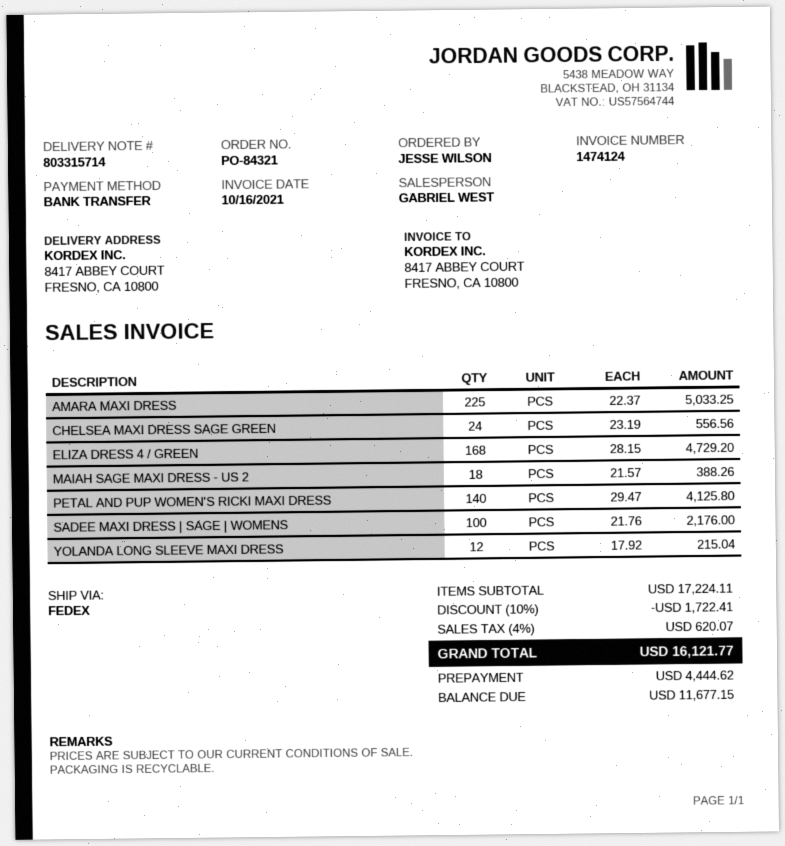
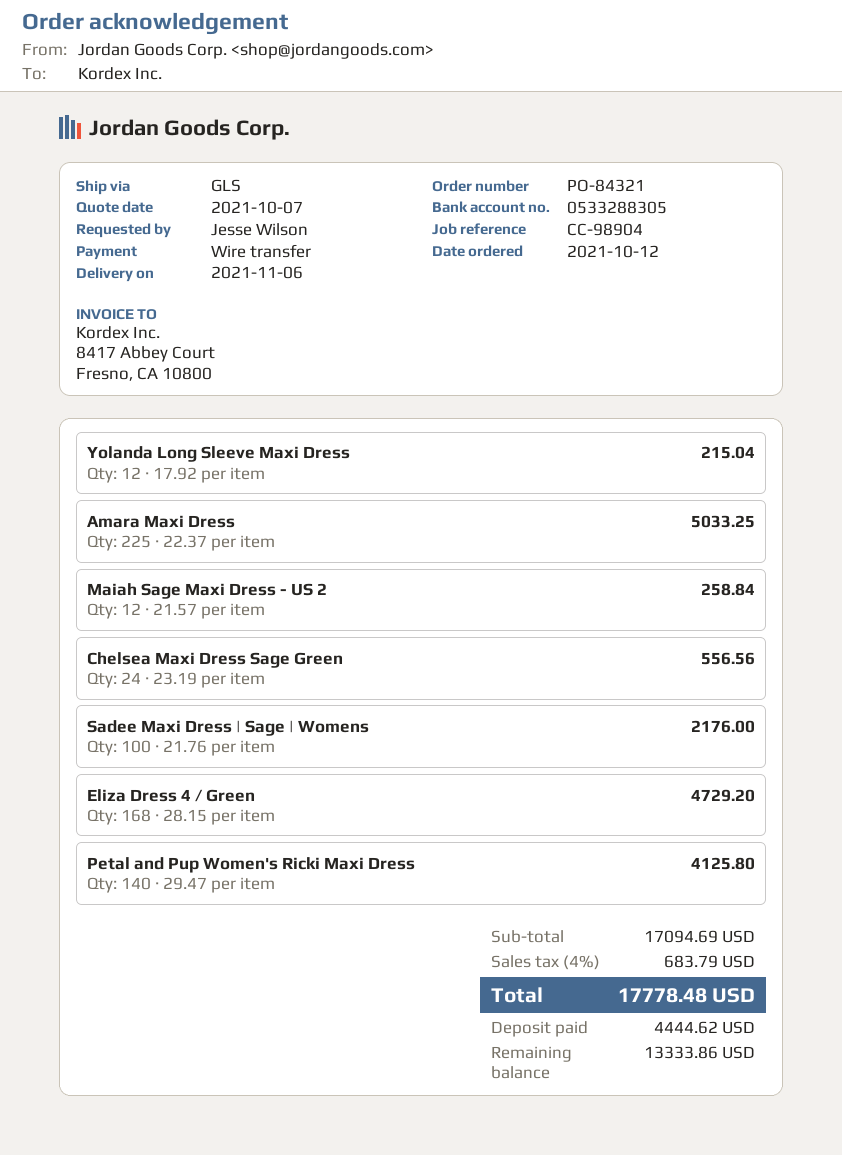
shipping method: FedEx -> GLS
MAIAH SAGE MAXI DRESS - US 2: 18 x 21.57 = 388.26 -> 12 x 21.57 = 258.84
subtotal: 17224.11 -> 17094.69
discount: 10% = 1722.41 -> none
tax: 4% = 620.07 -> 4% = 683.79
total: 16121.77 -> 17778.48
balance: 11677.15 -> 13333.86

